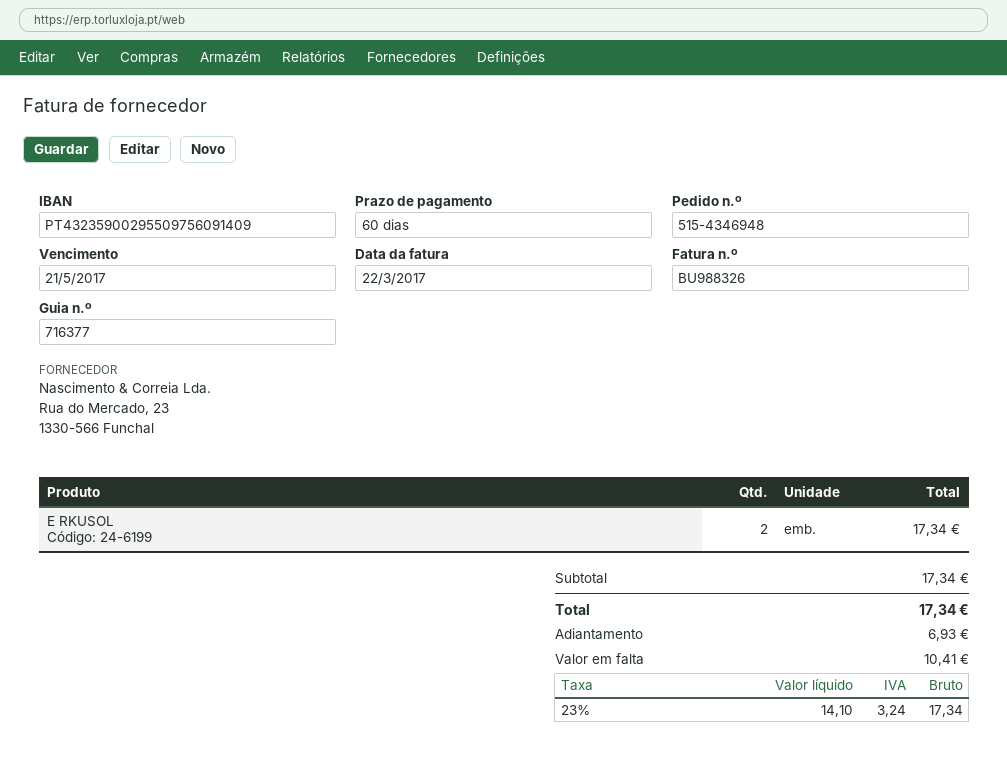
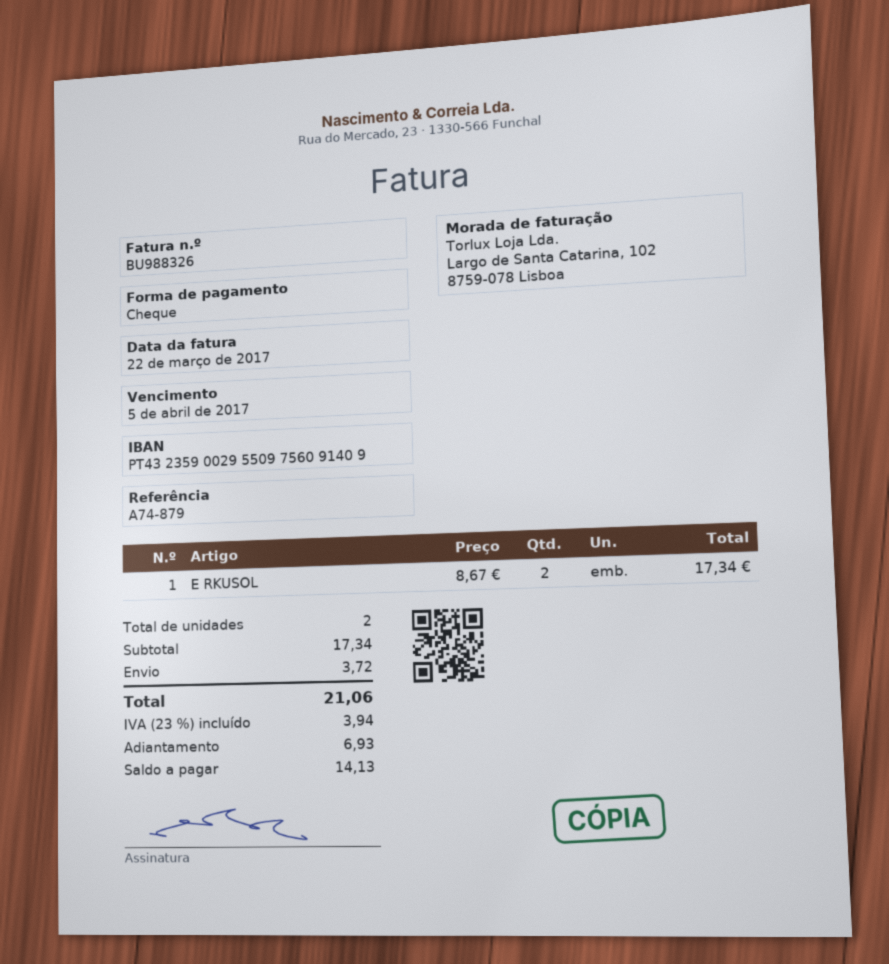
due date: 2017-05-21 -> 2017-04-05
shipping: none -> 3.72
tax: 23% = 3.24 -> 23% = 3.94
total: 17.34 -> 21.06
balance: 10.41 -> 14.13

